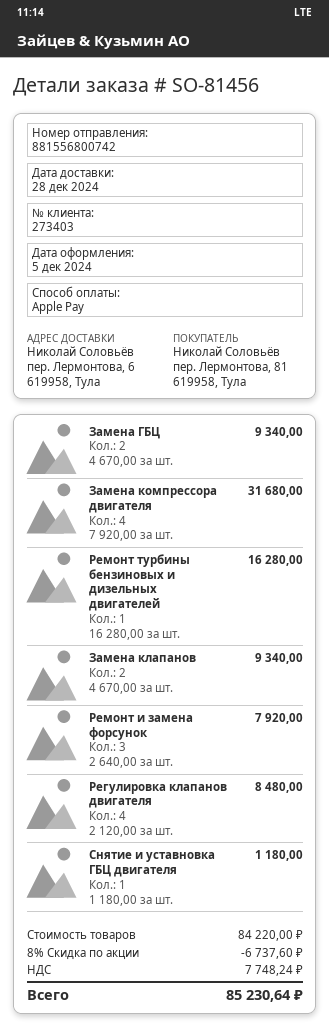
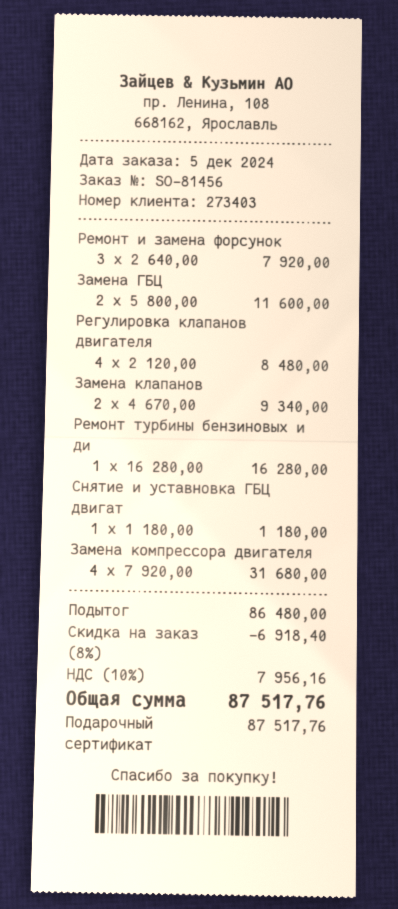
payment method: Apple Pay -> gift card
Замена ГБЦ: 2 x 4670.00 = 9340.00 -> 2 x 5800.00 = 11600.00
subtotal: 84220.00 -> 86480.00
discount: 8% = 6737.60 -> 8% = 6918.40
tax: 7748.24 -> 7956.16
total: 85230.64 -> 87517.76

